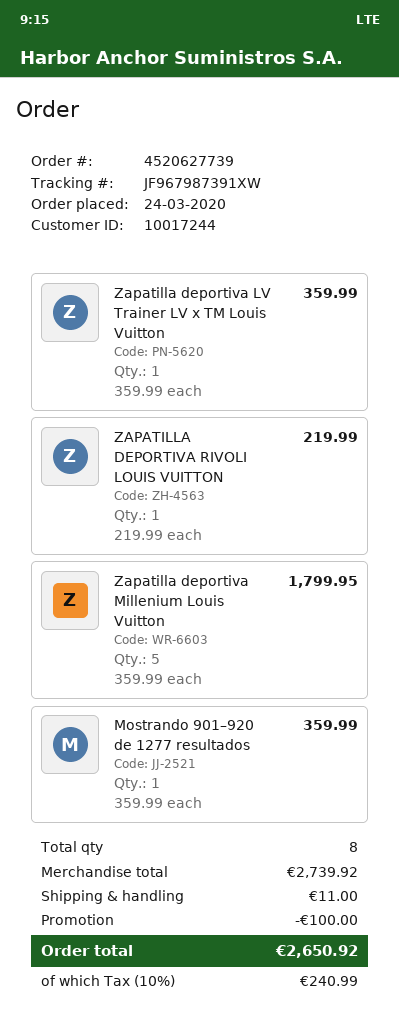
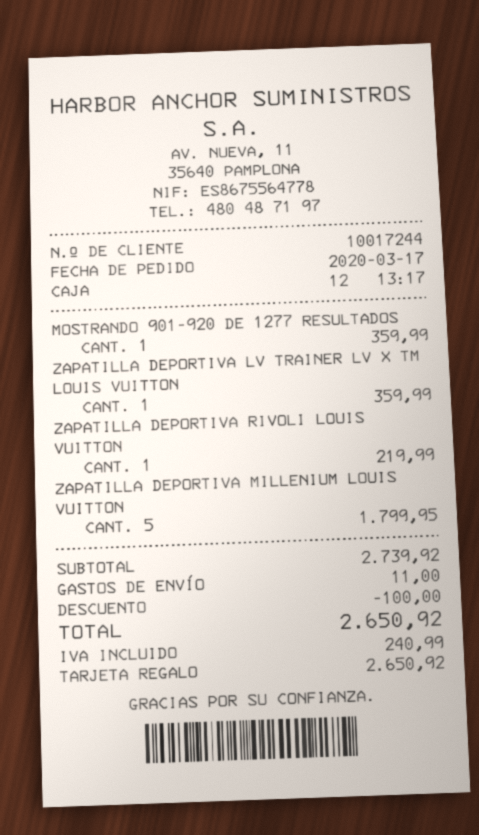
order date: 2020-03-24 -> 2020-03-17

